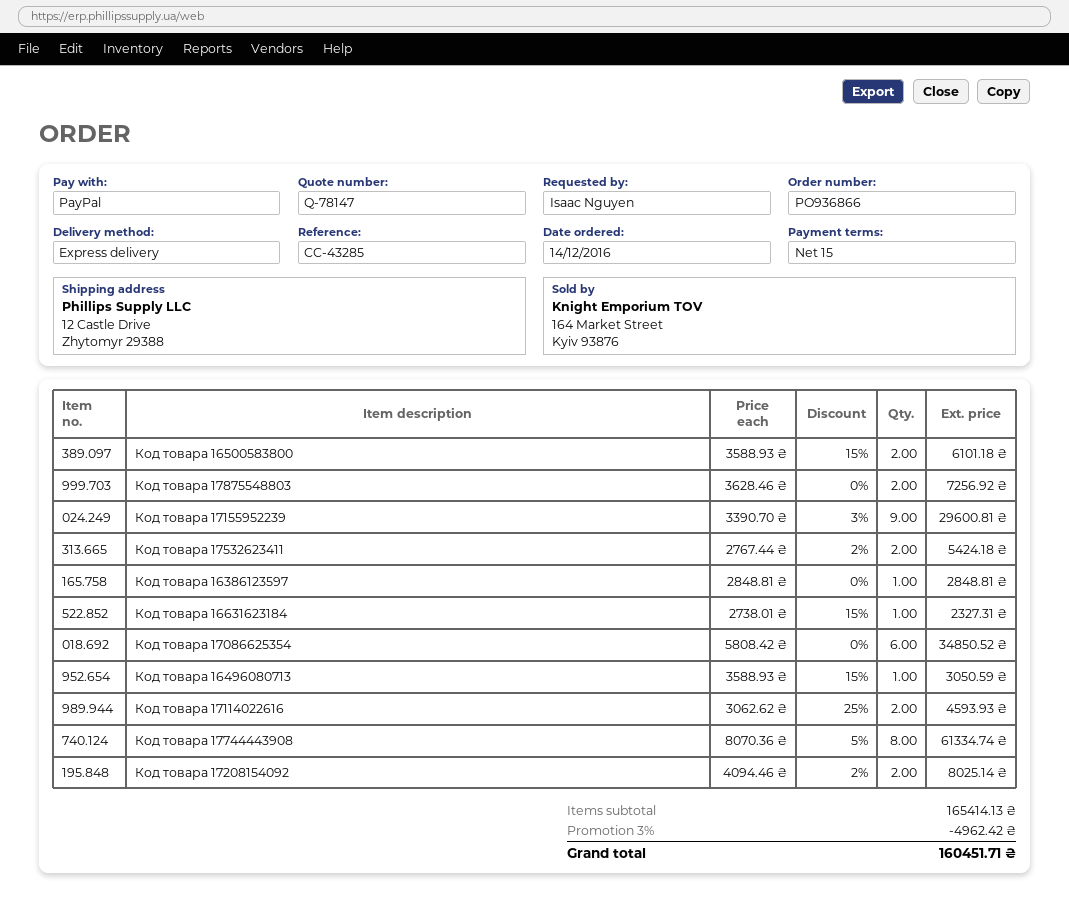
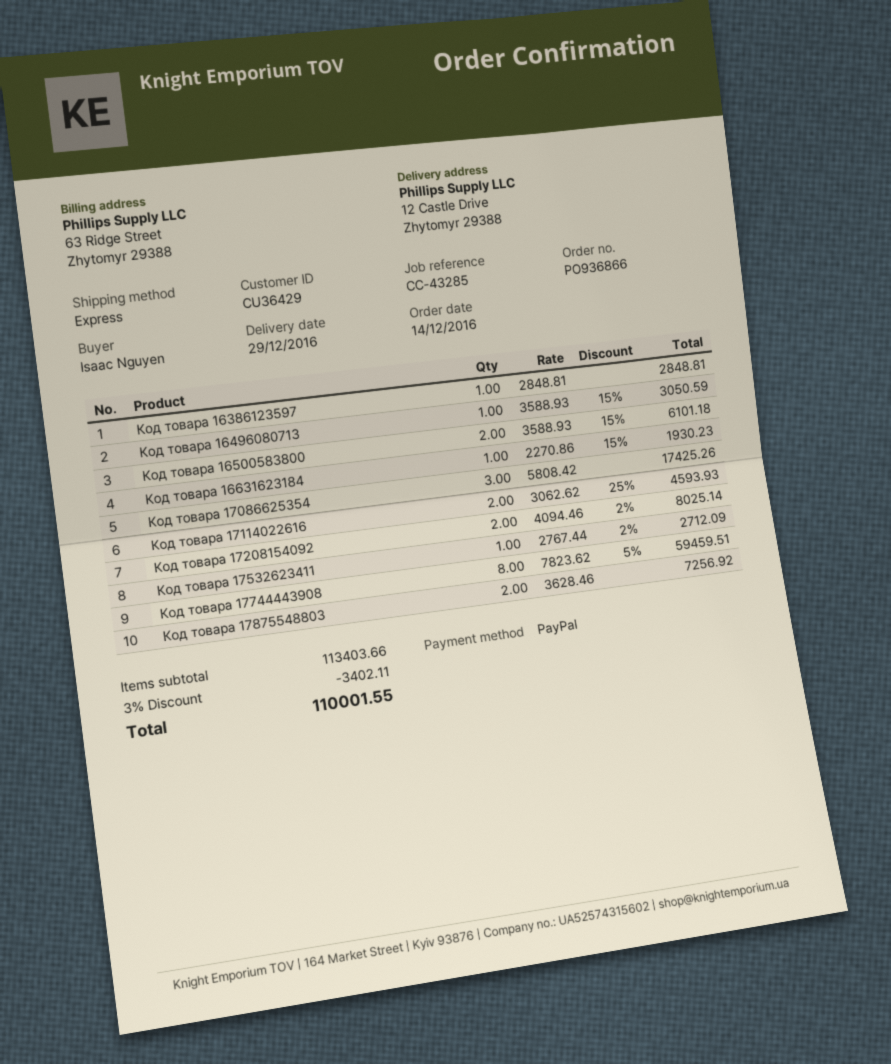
Код товара 17155952239: 9 x 3390.70 - 3% = 29600.81 -> none
Код товара 17532623411: 2 x 2767.44 - 2% = 5424.18 -> 1 x 2767.44 - 2% = 2712.09
Код товара 16631623184: 1 x 2738.01 - 15% = 2327.31 -> 1 x 2270.86 - 15% = 1930.23
Код товара 17086625354: 6 x 5808.42 = 34850.52 -> 3 x 5808.42 = 17425.26
Код товара 17744443908: 8 x 8070.36 - 5% = 61334.74 -> 8 x 7823.62 - 5% = 59459.51
subtotal: 165414.13 -> 113403.66
discount: 3% = 4962.42 -> 3% = 3402.11
total: 160451.71 -> 110001.55

